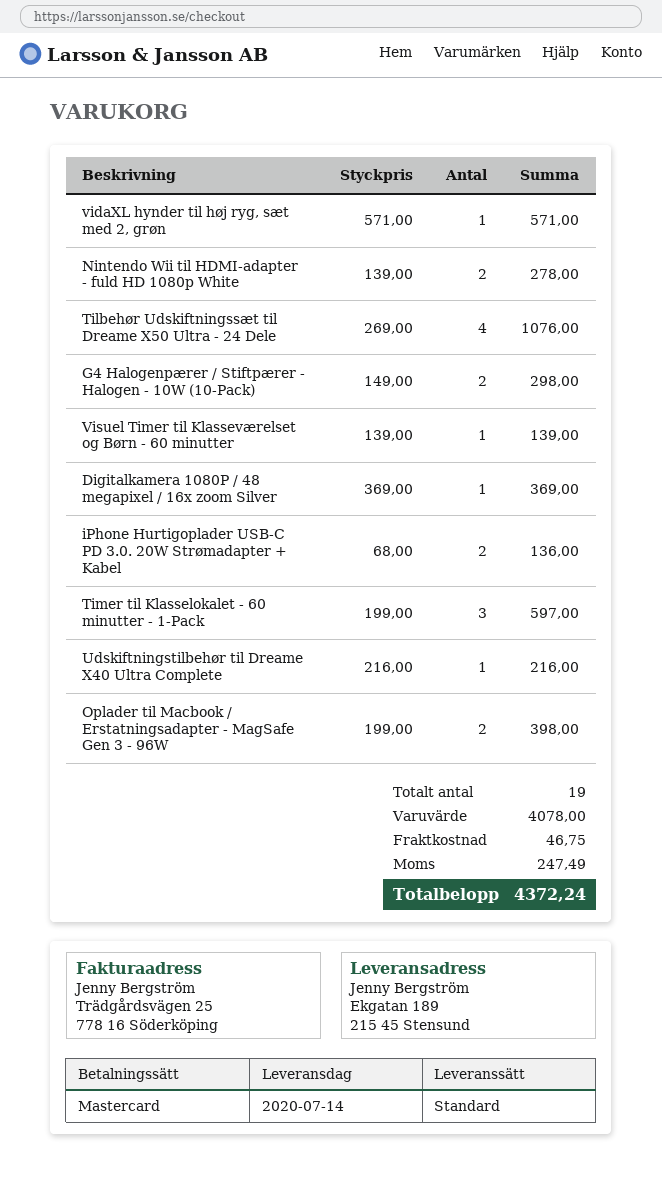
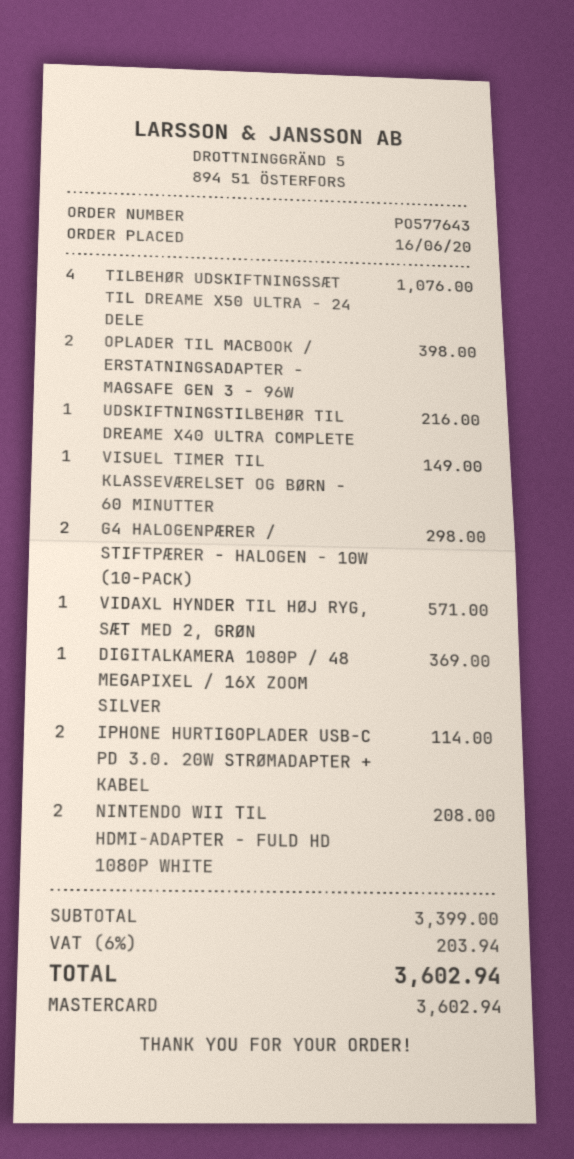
Nintendo Wii til HDMI-adapter - fuld HD 1080p White: 2 for 278.00 -> 2 for 208.00
Visuel Timer til Klasseværelset og Børn - 60 minutter: 1 for 139.00 -> 1 for 149.00
iPhone Hurtigoplader USB-C PD 3.0. 20W Strømadapter + Kabel: 2 for 136.00 -> 2 for 114.00
Timer til Klasselokalet - 60 minutter - 1-Pack: 3 for 597.00 -> none
subtotal: 4078.00 -> 3399.00
shipping: 46.75 -> none
tax: 247.49 -> 203.94
total: 4372.24 -> 3602.94

